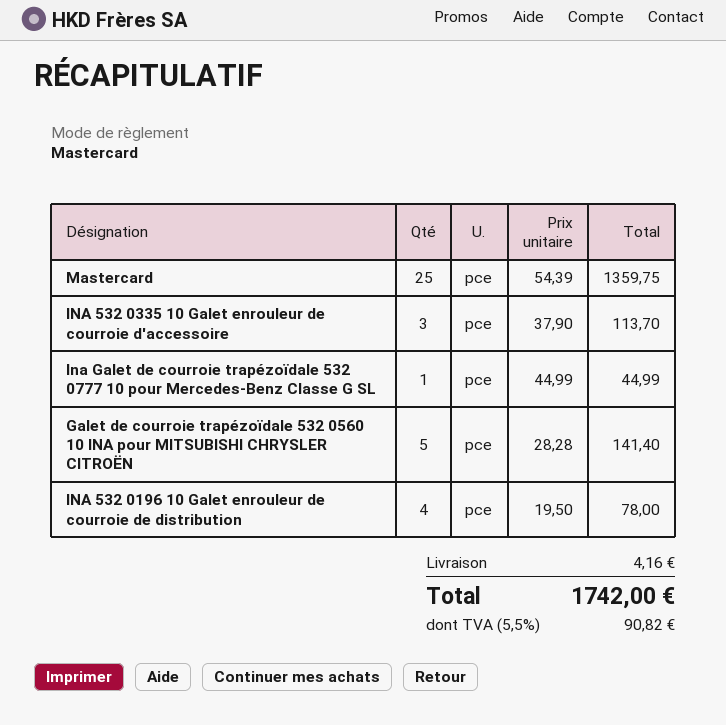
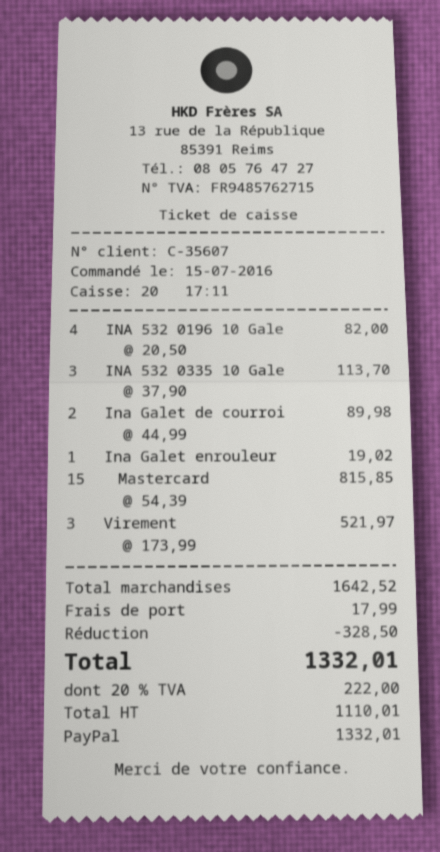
payment method: Mastercard -> PayPal
Mastercard: 25 x 54.39 = 1359.75 -> 15 x 54.39 = 815.85
Ina Galet de courroie trapézoïdale 532 0777 10 pour Mercedes‑Benz Classe G SL: 1 x 44.99 = 44.99 -> 2 x 44.99 = 89.98
Galet de courroie trapézoïdale 532 0560 10 INA pour MITSUBISHI CHRYSLER CITROËN: 5 x 28.28 = 141.40 -> none
INA 532 0196 10 Galet enrouleur de courroie de distribution: 4 x 19.50 = 78.00 -> 4 x 20.50 = 82.00
Ina Galet enrouleur: none -> 1 x 19.02 = 19.02
Virement: none -> 3 x 173.99 = 521.97
discount: none -> 328.50
shipping: 4.16 -> 17.99
tax: 5.5% = 90.82 -> 20% = 222.00
total: 1742.00 -> 1332.01

